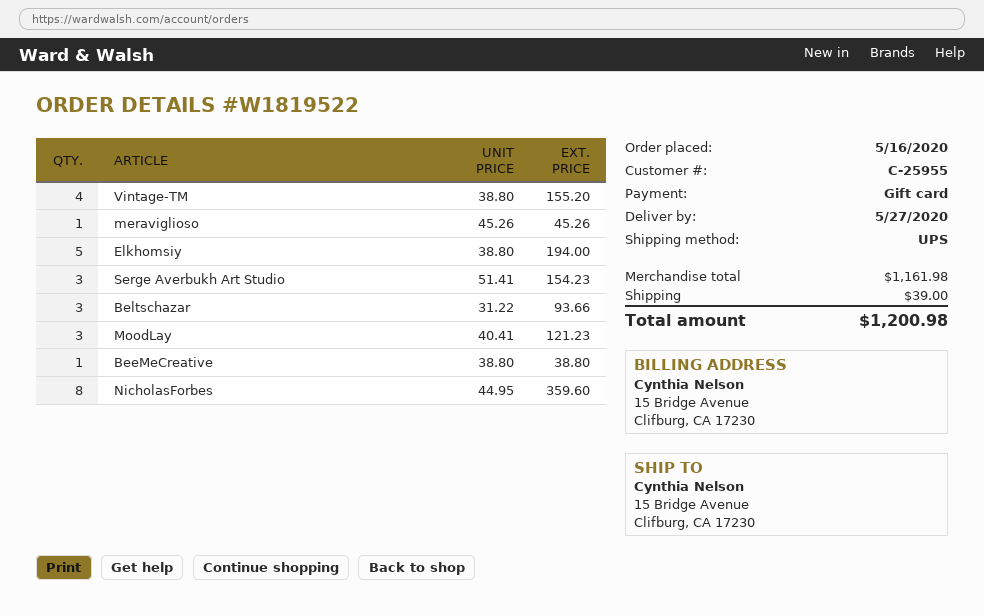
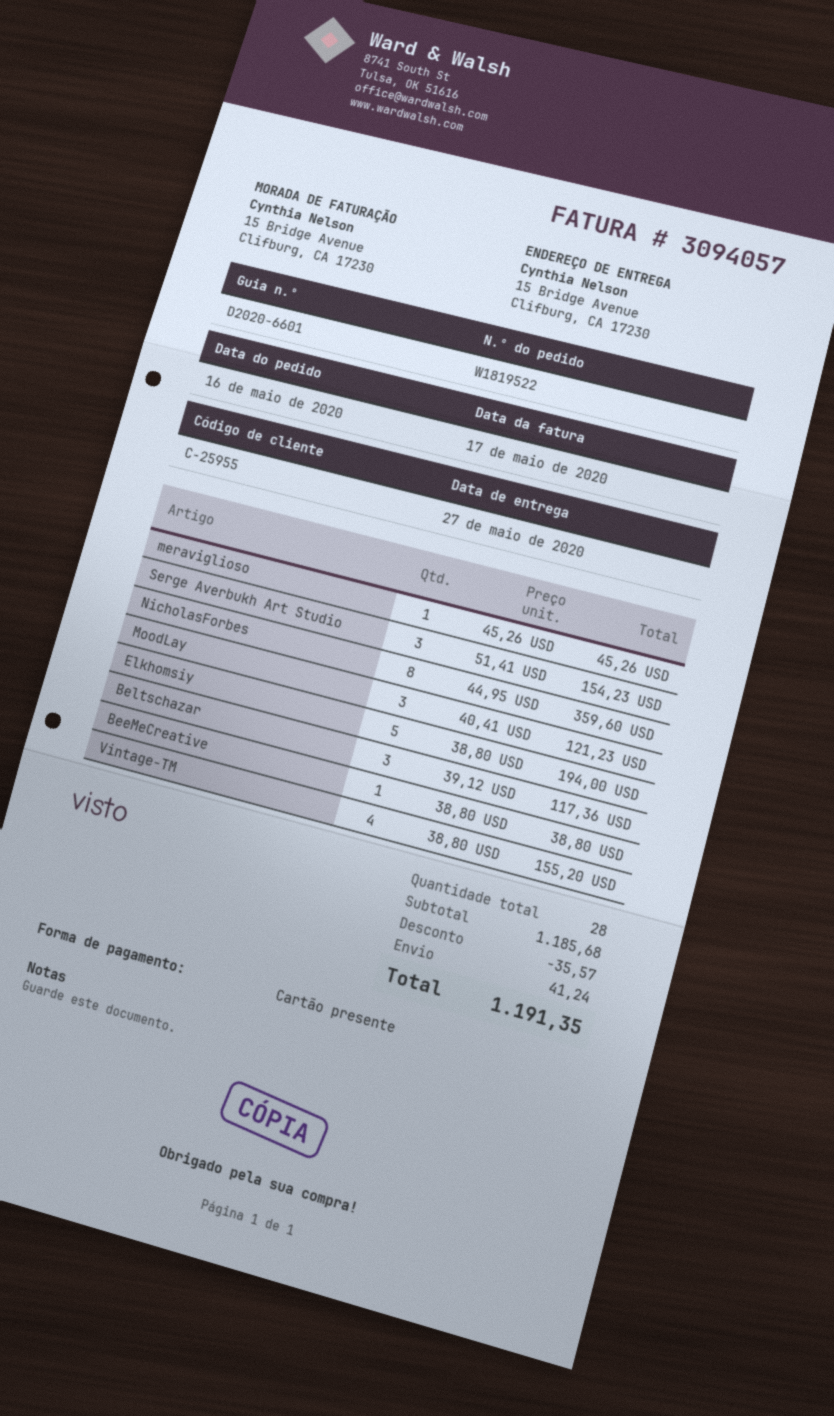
Beltschazar: 3 x 31.22 = 93.66 -> 3 x 39.12 = 117.36
subtotal: 1161.98 -> 1185.68
discount: none -> 35.57
shipping: 39.00 -> 41.24
total: 1200.98 -> 1191.35

